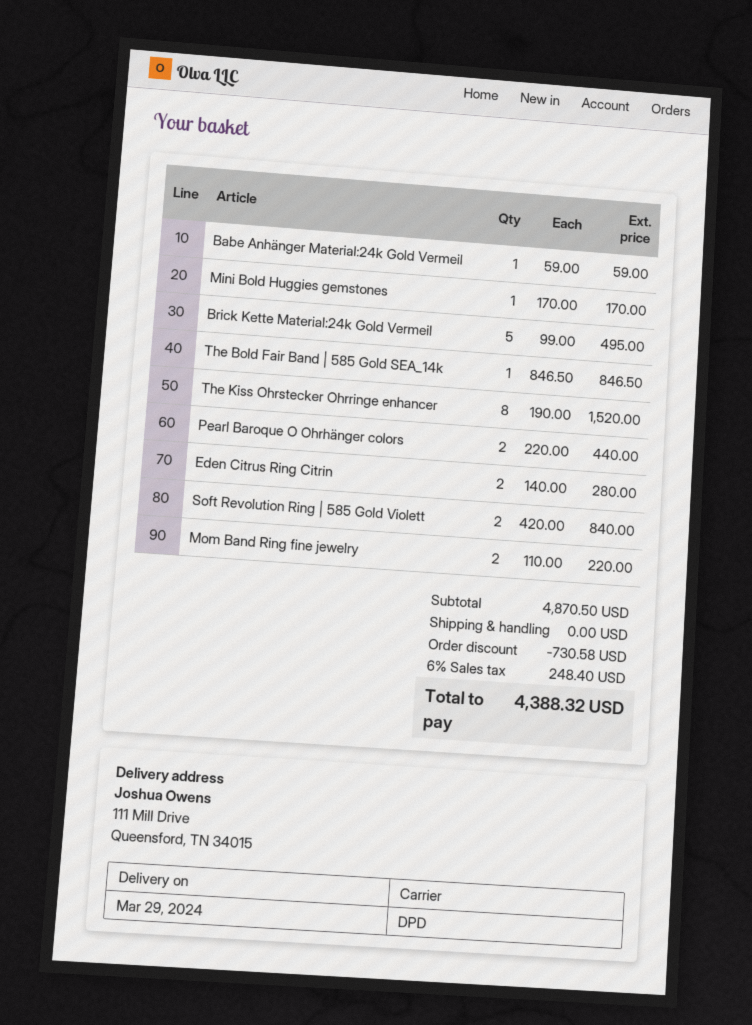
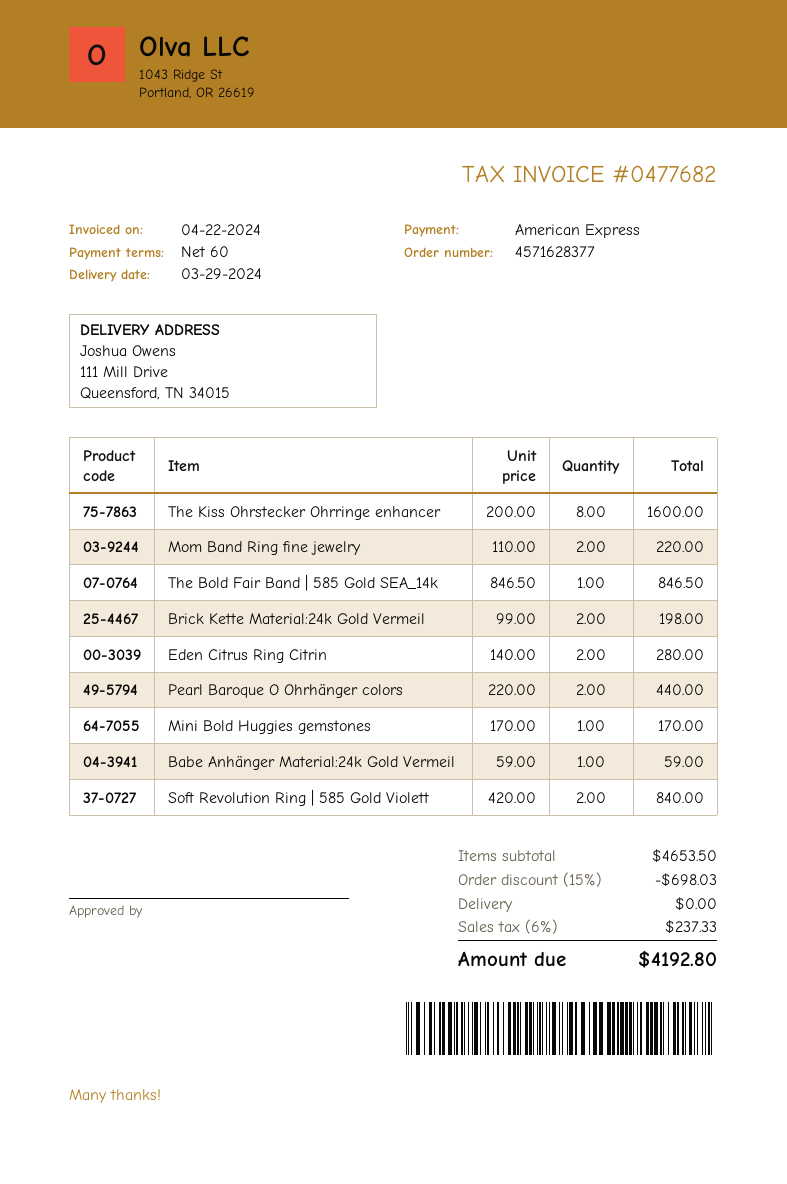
Brick Kette Material:24k Gold Vermeil: 5 x 99.00 = 495.00 -> 2 x 99.00 = 198.00
The Kiss Ohrstecker Ohrringe enhancer: 8 x 190.00 = 1520.00 -> 8 x 200.00 = 1600.00
subtotal: 4870.50 -> 4653.50
discount: 730.58 -> 698.03
tax: 6% = 248.40 -> 6% = 237.33
total: 4388.32 -> 4192.80

